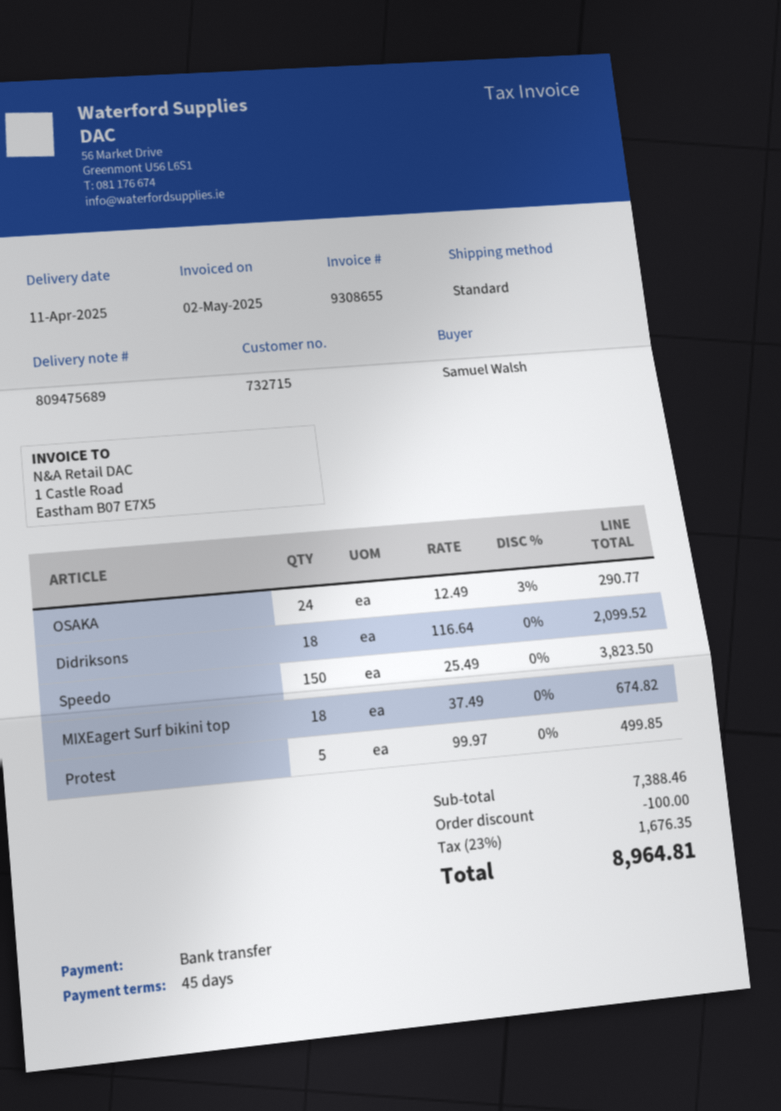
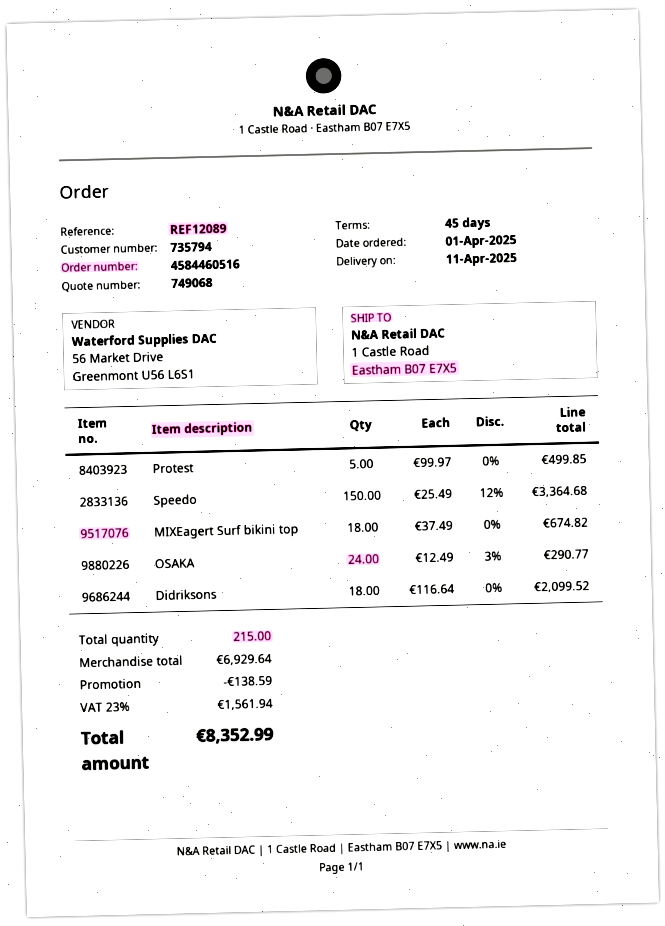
customer number: 732715 -> 735794
Speedo: 150 x 25.49 = 3823.50 -> 150 x 25.49 - 12% = 3364.68
subtotal: 7388.46 -> 6929.64
discount: 100.00 -> 138.59
tax: 23% = 1676.35 -> 23% = 1561.94
total: 8964.81 -> 8352.99

